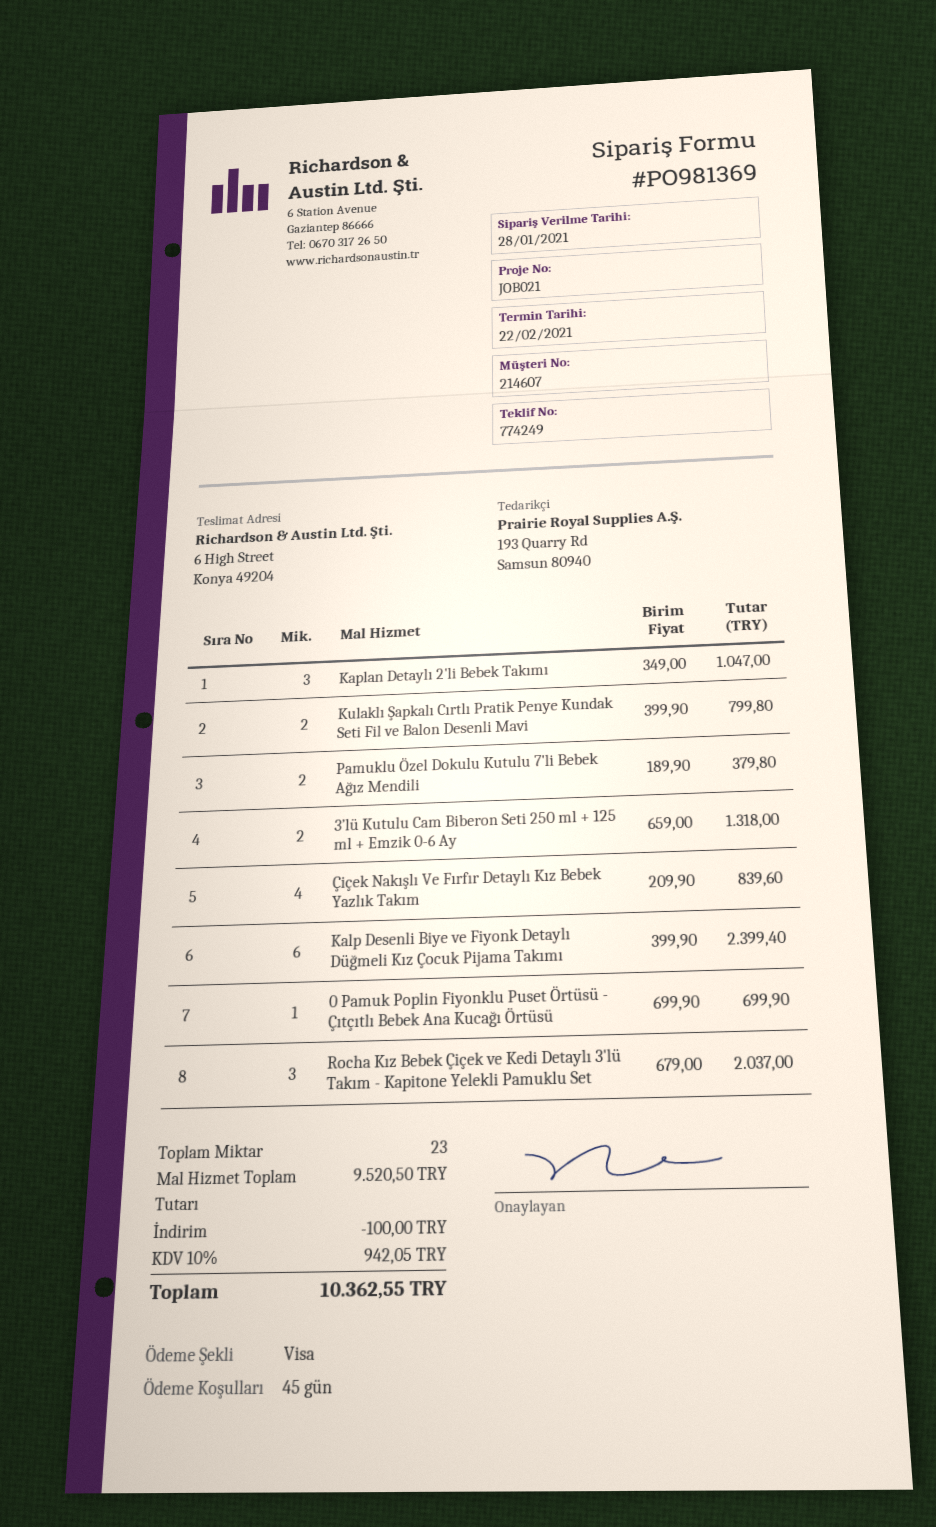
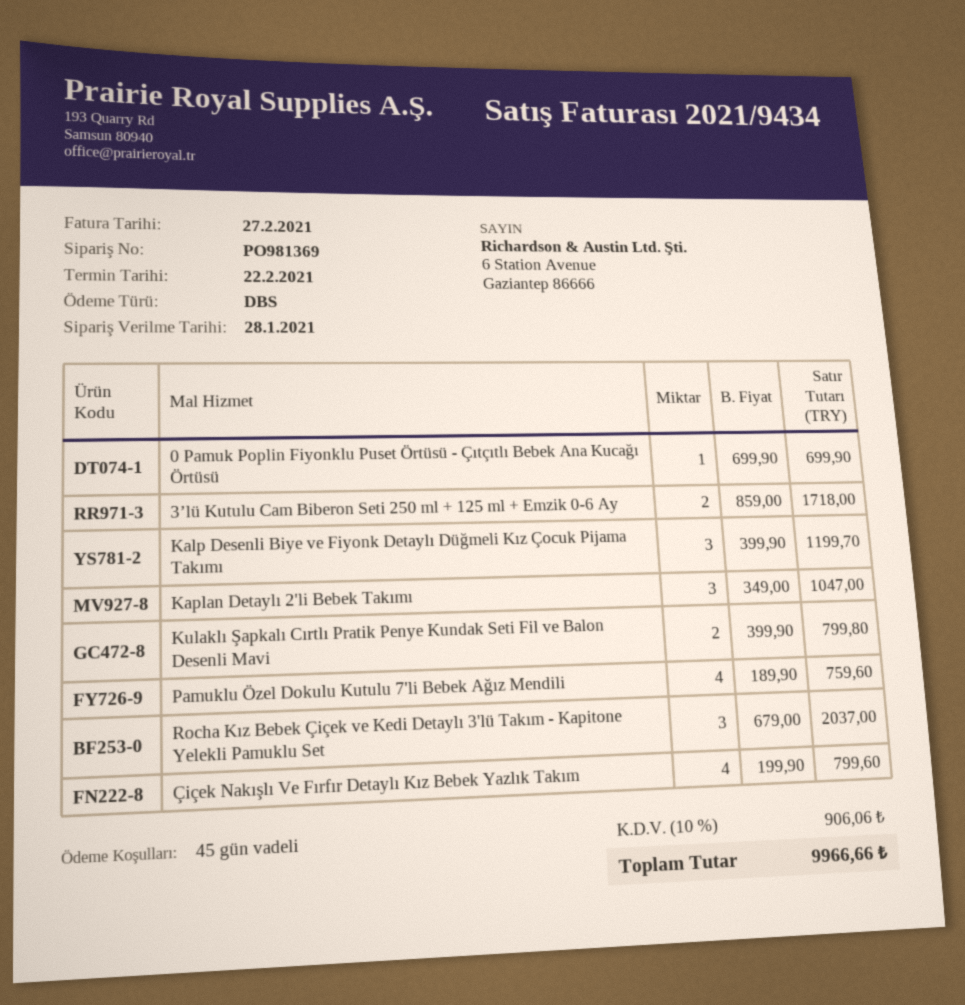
payment method: Visa -> direct debit
Pamuklu Özel Dokulu Kutulu 7'li Bebek Ağız Mendili: 2 x 189.90 = 379.80 -> 4 x 189.90 = 759.60
3’lü Kutulu Cam Biberon Seti 250 ml + 125 ml + Emzik 0-6 Ay: 2 x 659.00 = 1318.00 -> 2 x 859.00 = 1718.00
Çiçek Nakışlı Ve Fırfır Detaylı Kız Bebek Yazlık Takım: 4 x 209.90 = 839.60 -> 4 x 199.90 = 799.60
Kalp Desenli Biye ve Fiyonk Detaylı Düğmeli Kız Çocuk Pijama Takımı: 6 x 399.90 = 2399.40 -> 3 x 399.90 = 1199.70
discount: 100.00 -> none
tax: 10% = 942.05 -> 10% = 906.06
total: 10362.55 -> 9966.66

